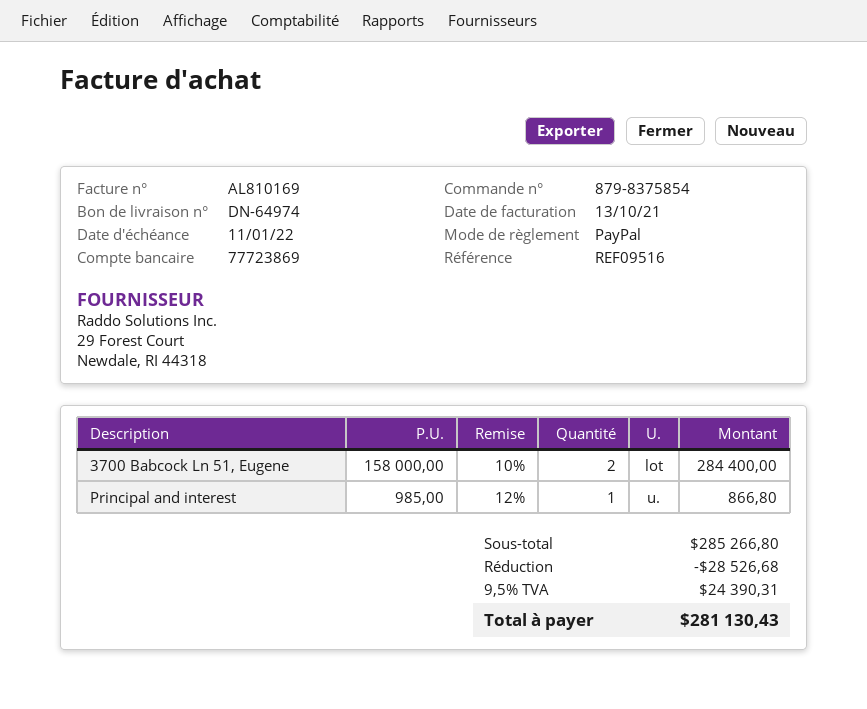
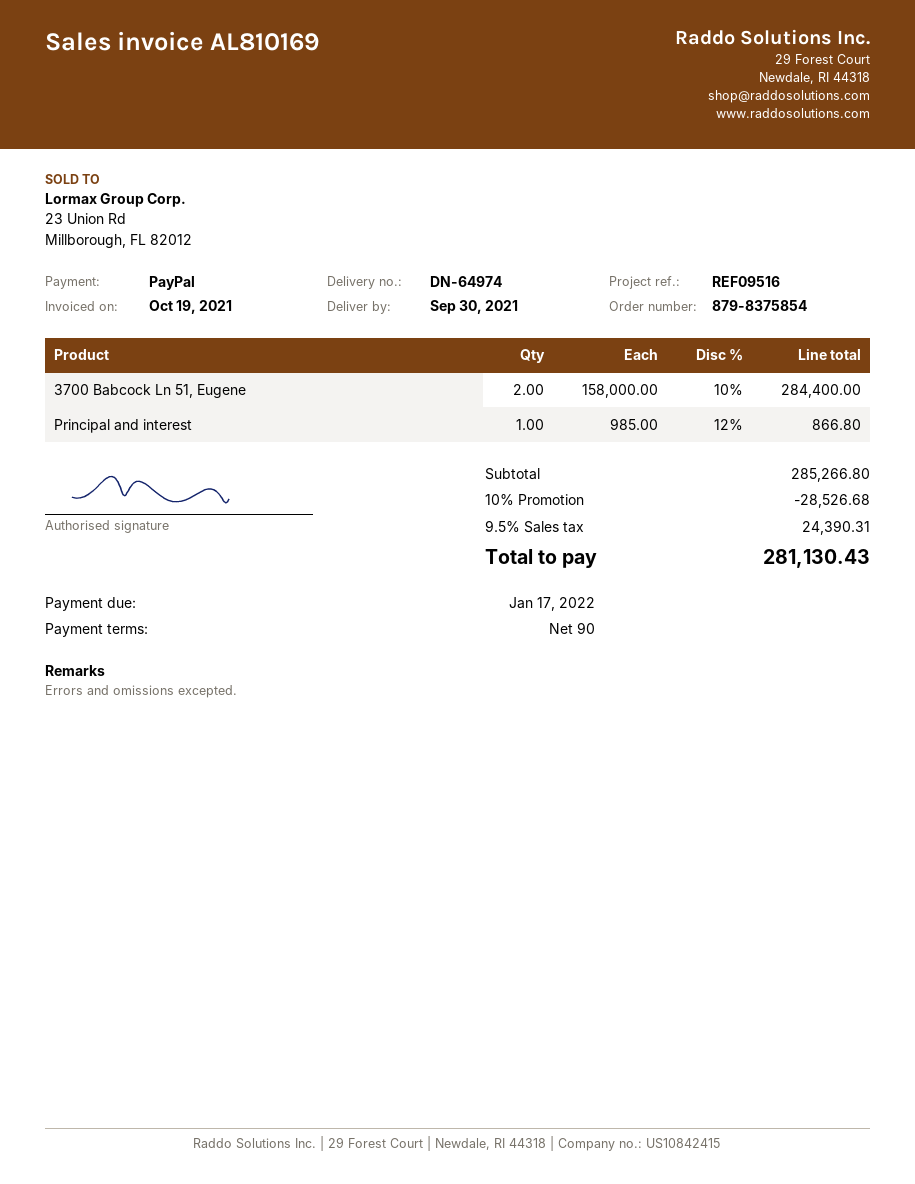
invoice date: 2021-10-13 -> 2021-10-19
due date: 2022-01-11 -> 2022-01-17

